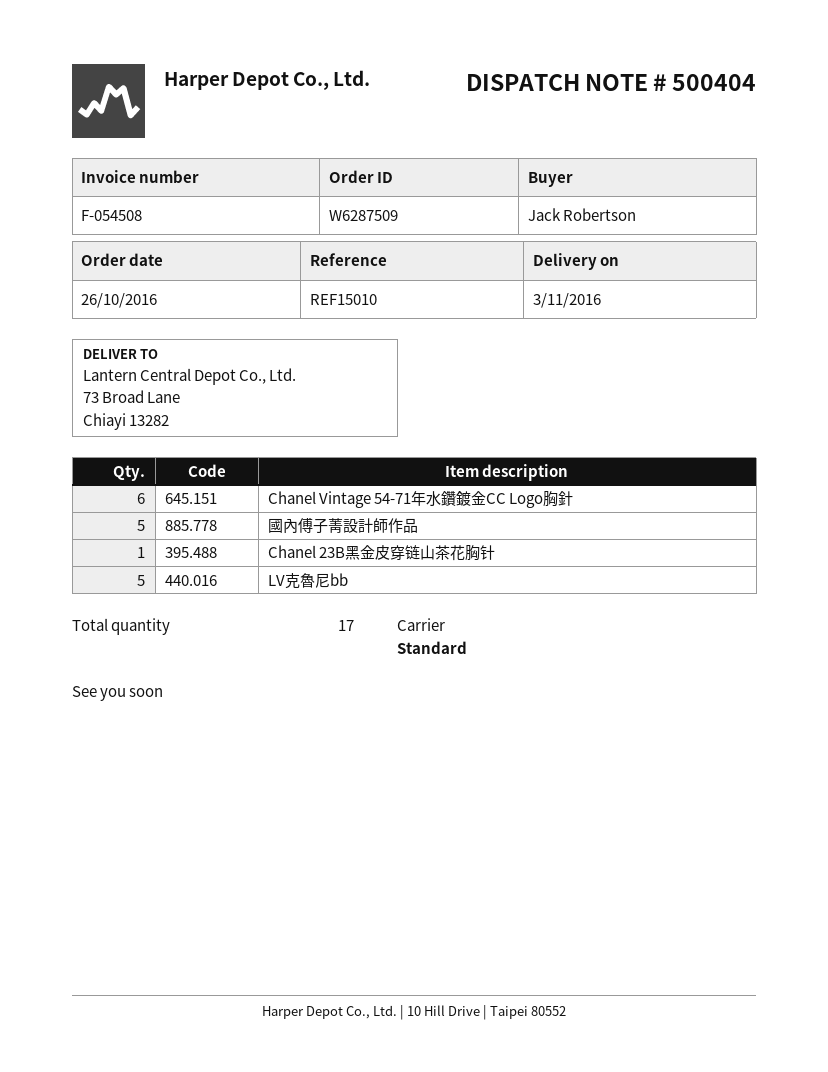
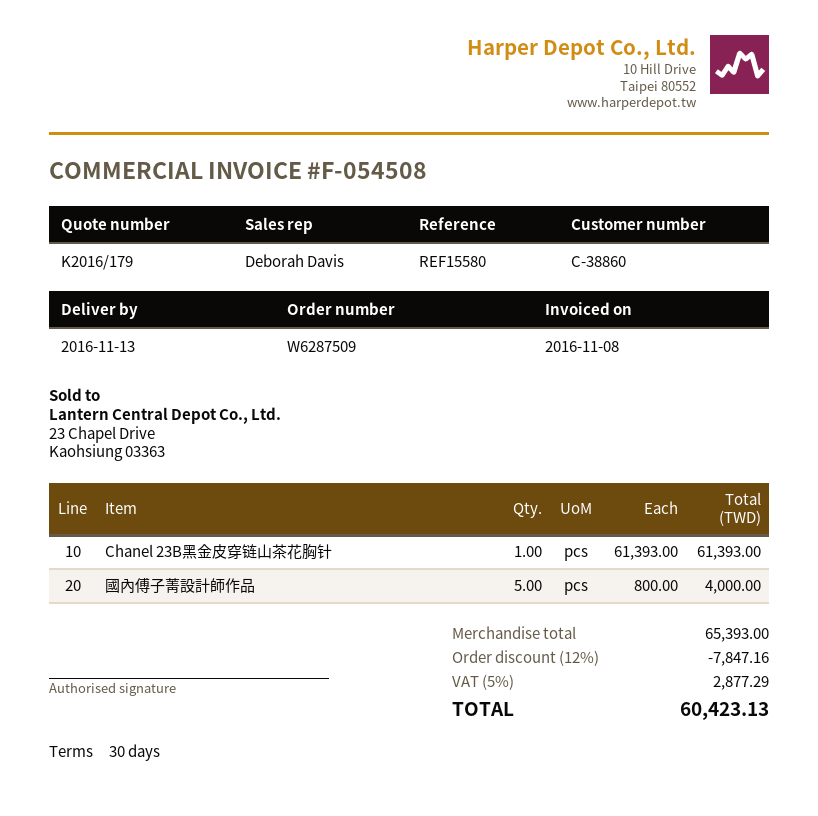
delivery date: 2016-11-03 -> 2016-11-13
reference: REF15010 -> REF15580
Chanel Vintage 54-71年水鑽鍍金CC Logo胸針: 6 -> none
LV克魯尼bb: 5 -> none

